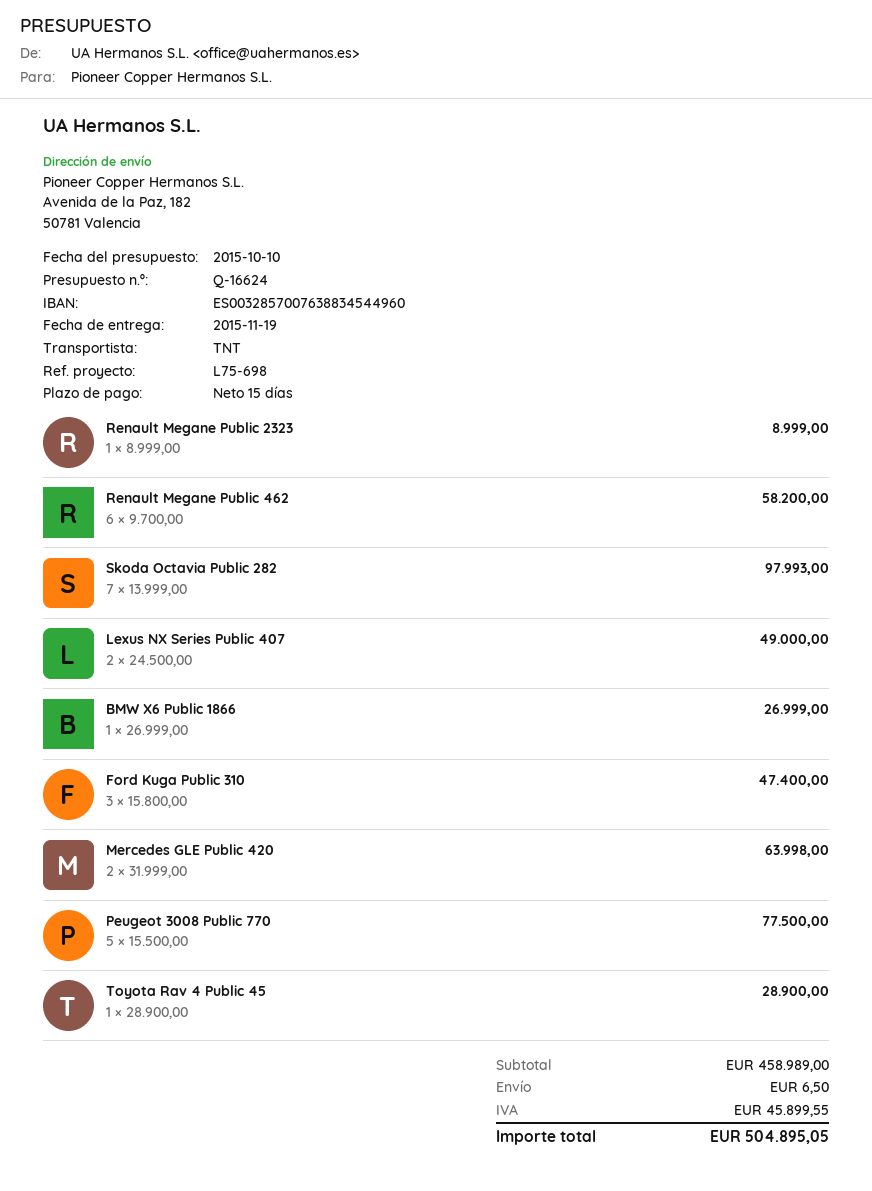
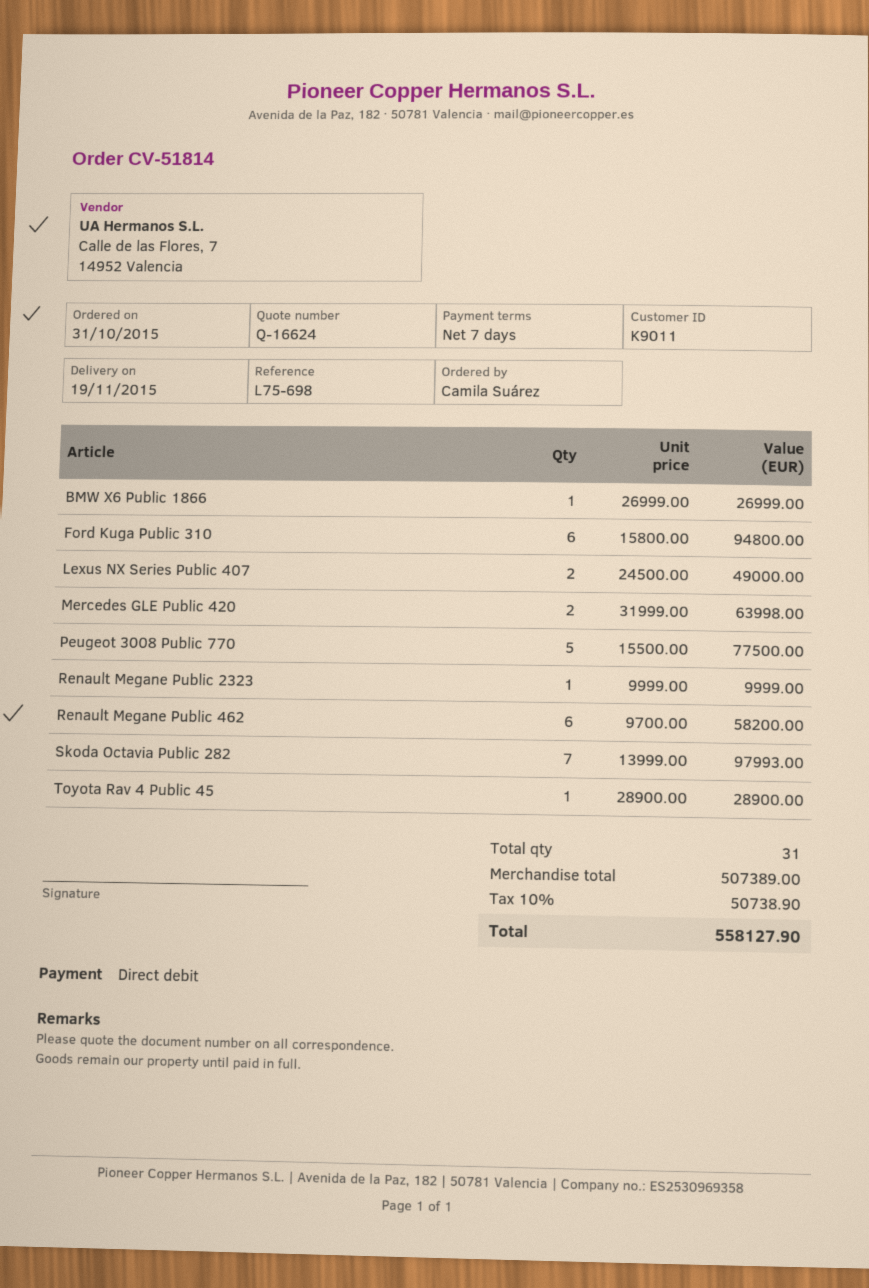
payment terms: 15 days -> 7 days
Renault Megane Public 2323: 1 x 8999.00 = 8999.00 -> 1 x 9999.00 = 9999.00
Ford Kuga Public 310: 3 x 15800.00 = 47400.00 -> 6 x 15800.00 = 94800.00
subtotal: 458989.00 -> 507389.00
shipping: 6.50 -> none
tax: 45899.55 -> 50738.90
total: 504895.05 -> 558127.90

